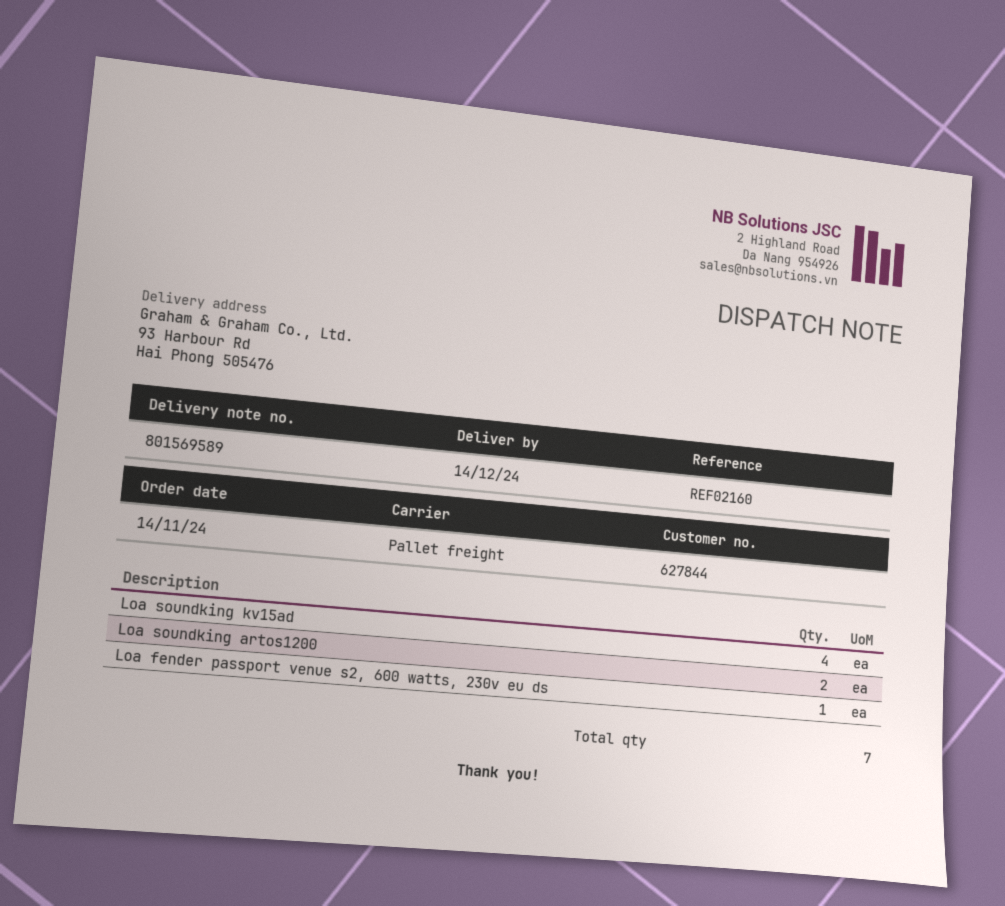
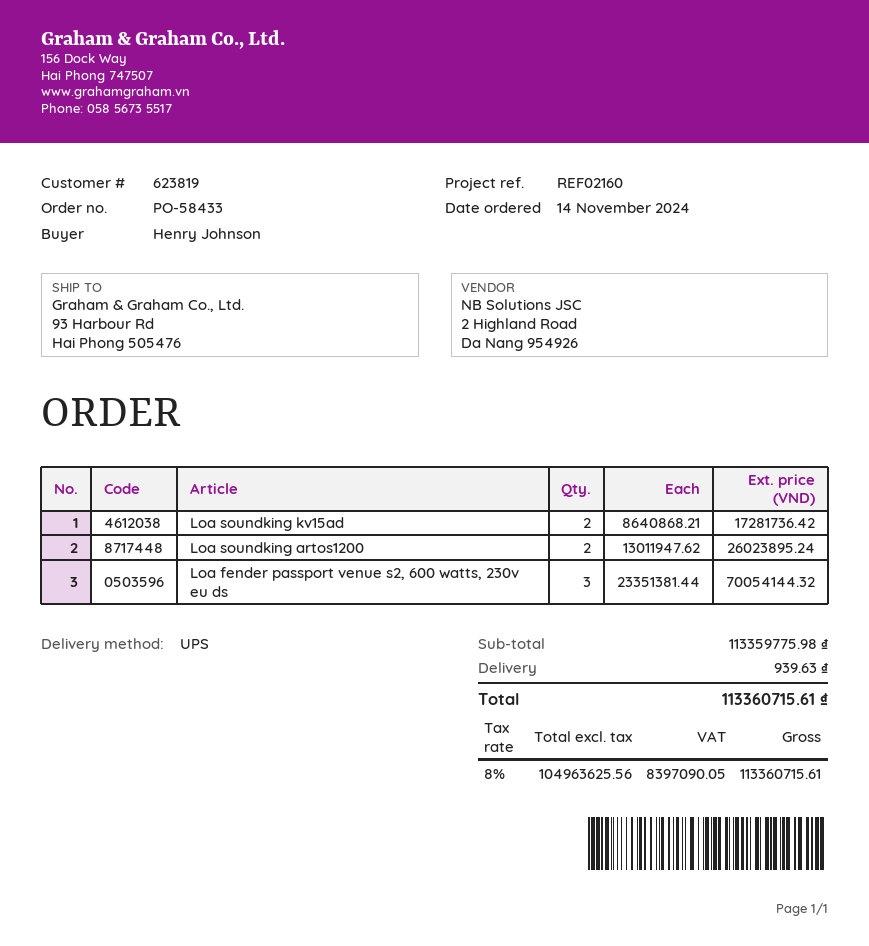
customer number: 627844 -> 623819
shipping method: pallet freight -> UPS
Loa soundking kv15ad: 4 -> 2
Loa fender passport venue s2, 600 watts, 230v eu ds: 1 -> 3

